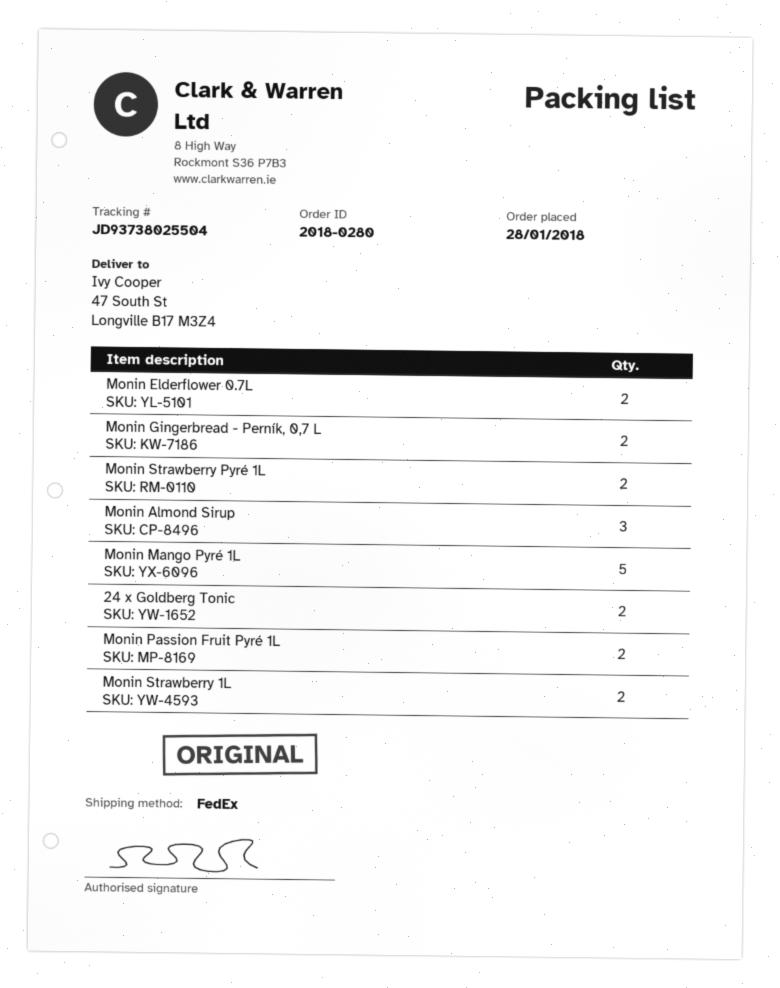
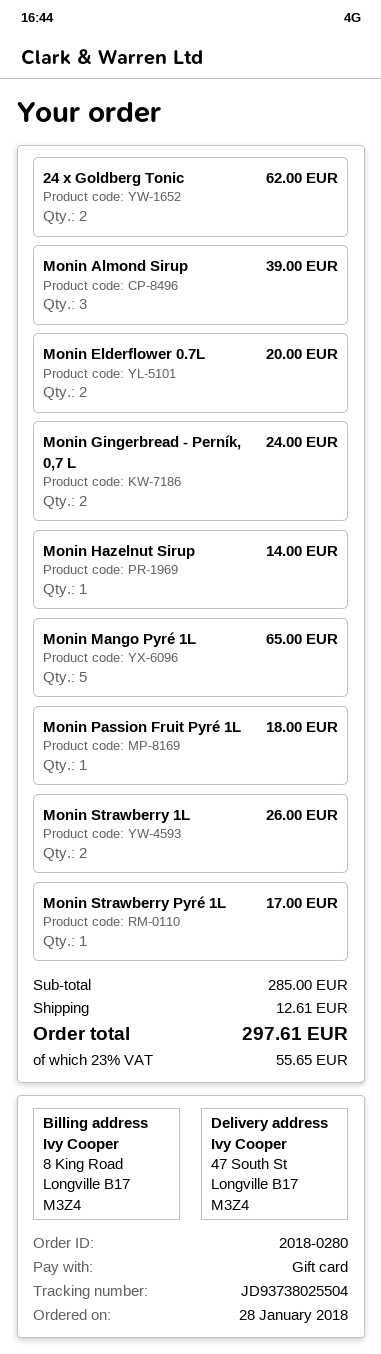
Monin Strawberry Pyré 1L: 2 -> 1
Monin Passion Fruit Pyré 1L: 2 -> 1
Monin Hazelnut Sirup: none -> 1

